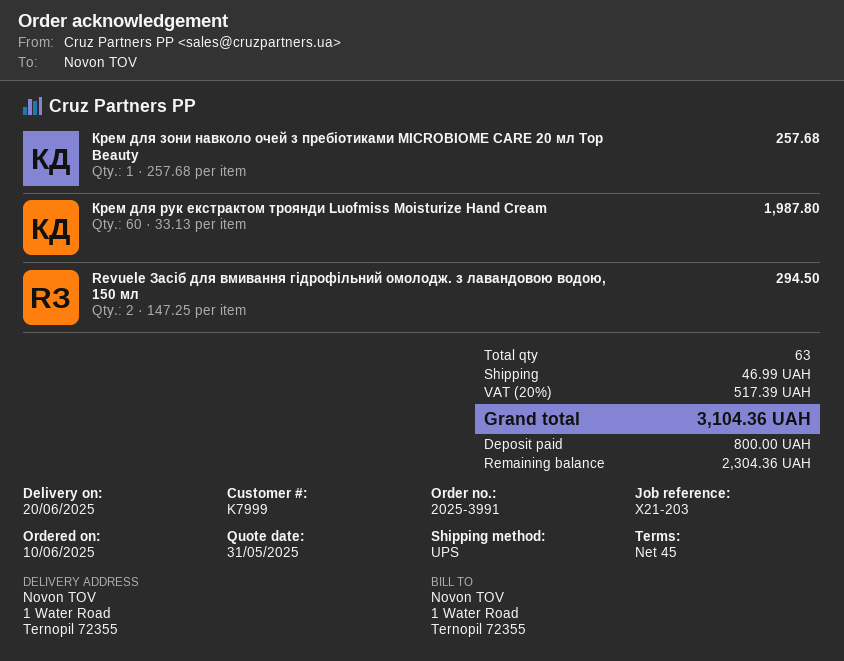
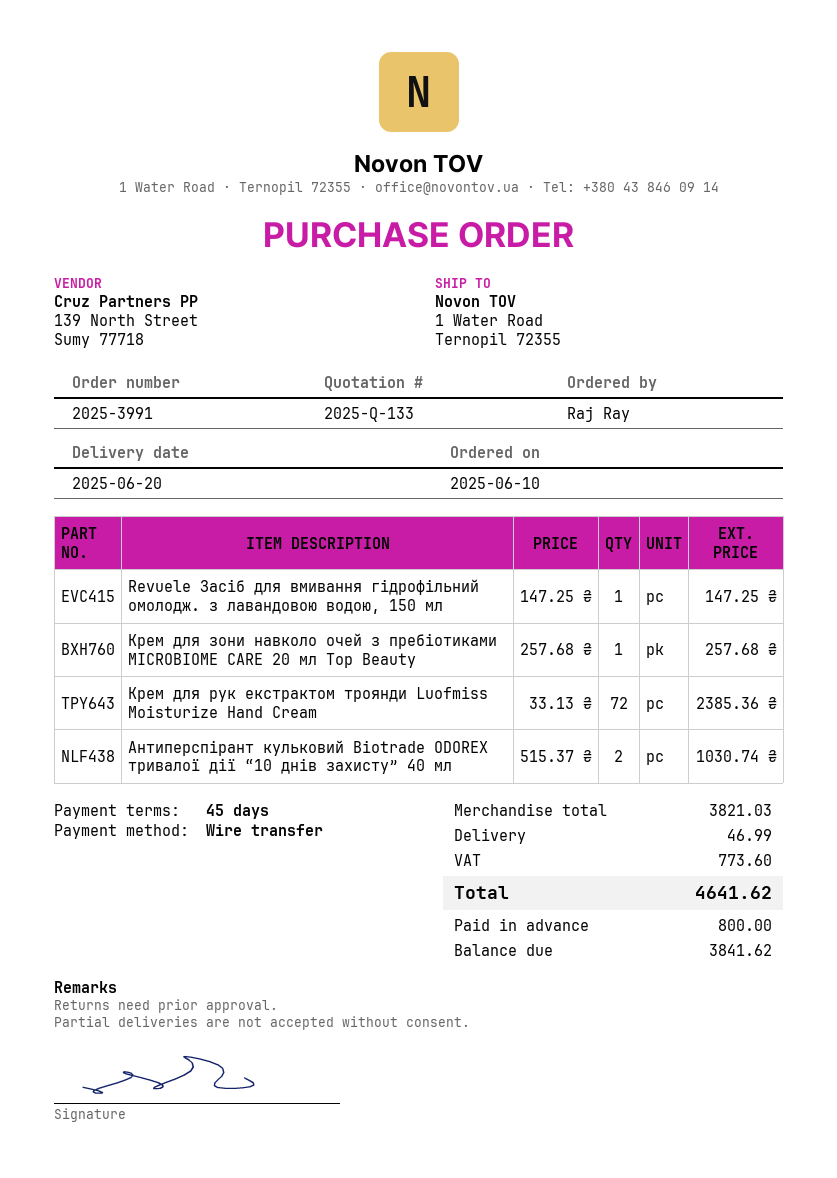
Крем для рук екстрактом троянди Luofmiss Moisturize Hand Cream: 60 x 33.13 = 1987.80 -> 72 x 33.13 = 2385.36
Revuele Засіб для вмивання гідрофільний омолодж. з лавандовою водою, 150 мл: 2 x 147.25 = 294.50 -> 1 x 147.25 = 147.25
Антиперспірант кульковий Biotrade ODOREX тривалої дії “10 днів захисту” 40 мл: none -> 2 x 515.37 = 1030.74
tax: 517.39 -> 773.60
total: 3104.36 -> 4641.62
balance: 2304.36 -> 3841.62

